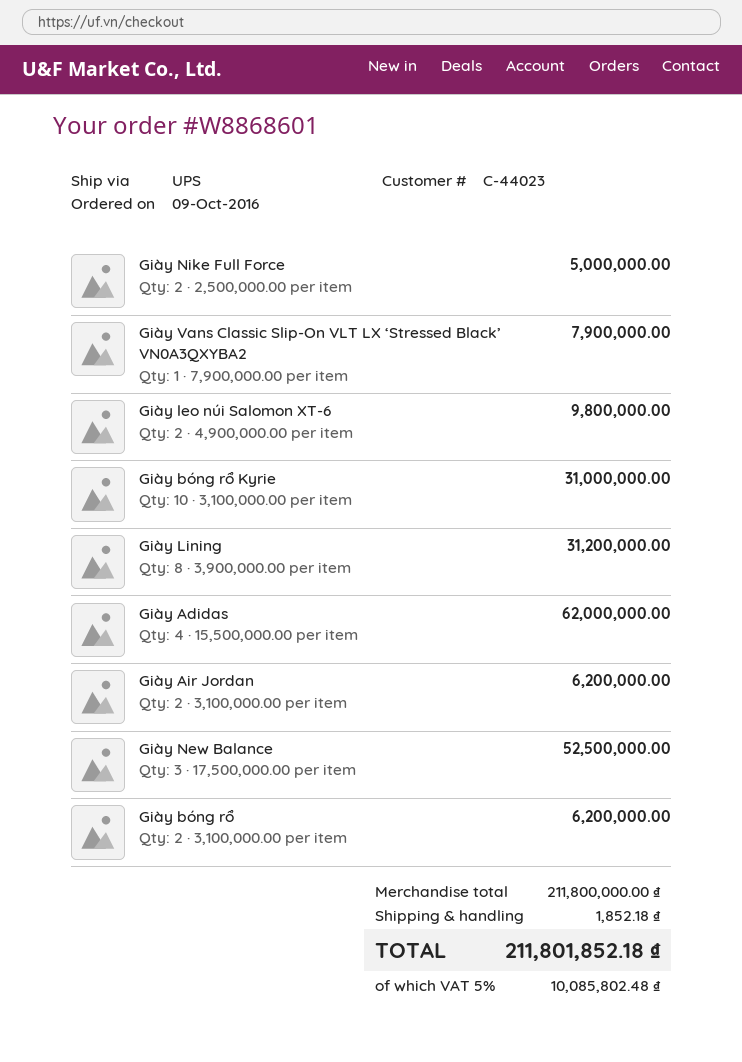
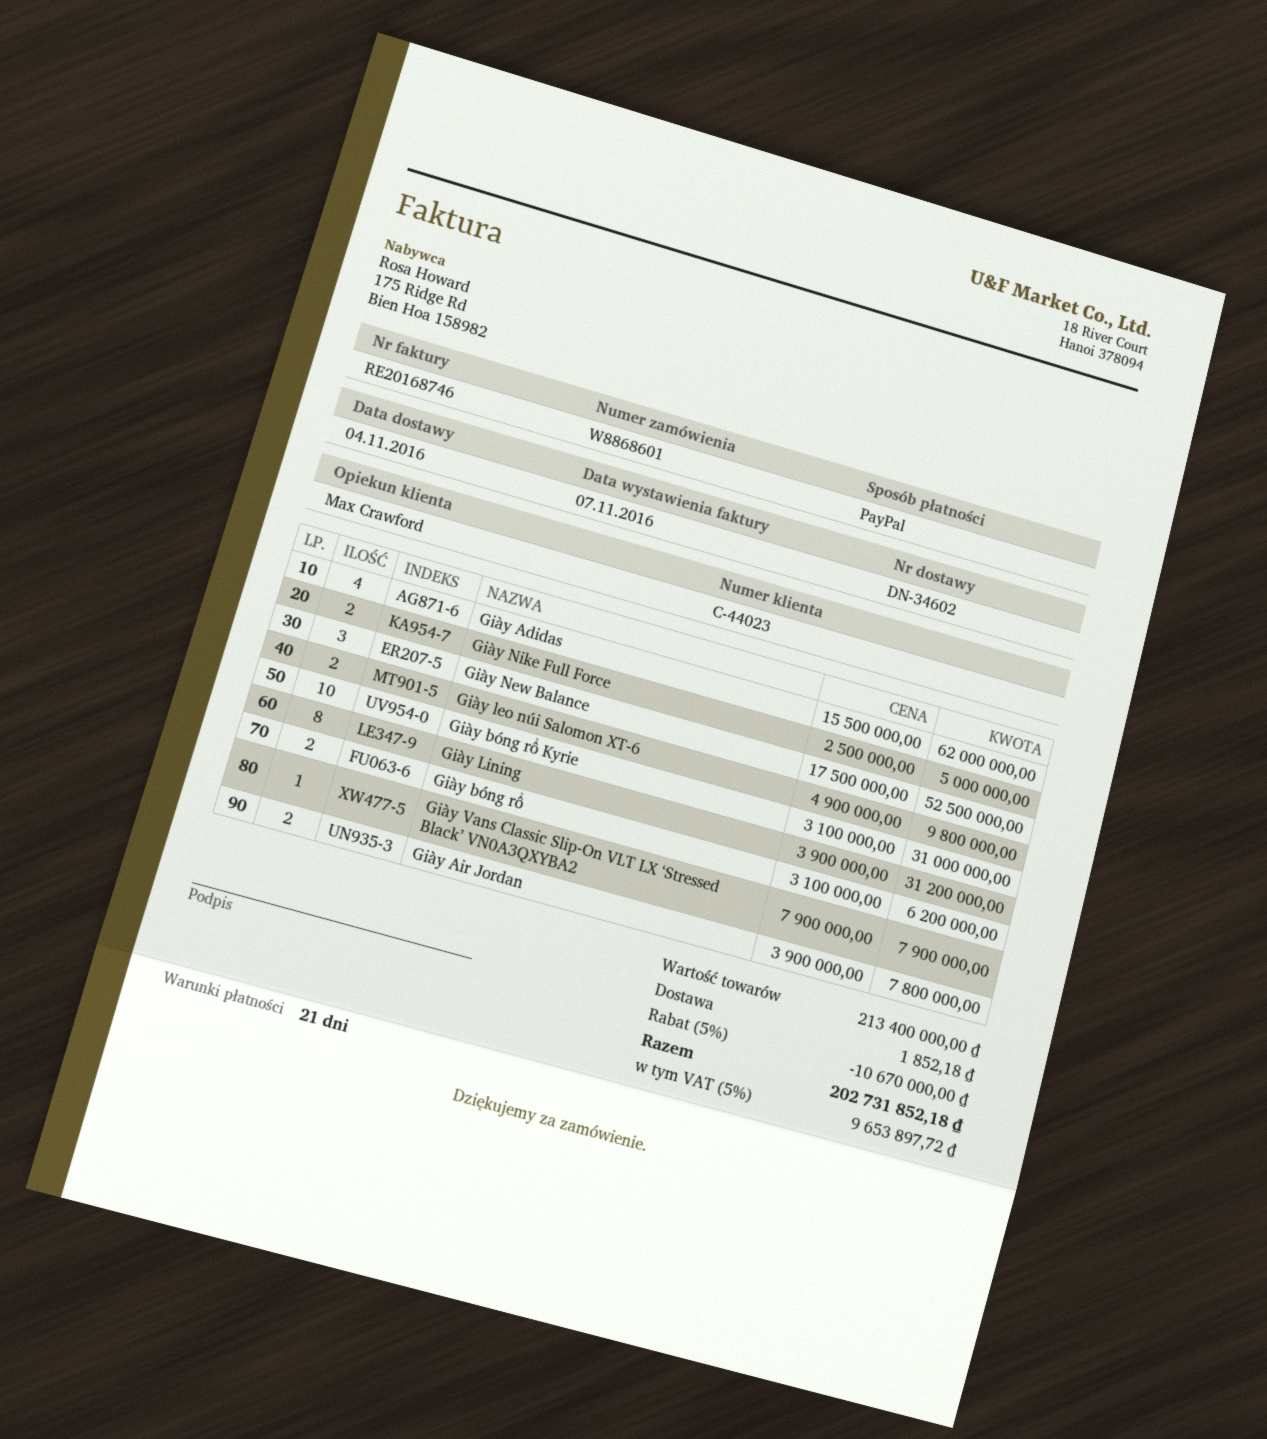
Giày Air Jordan: 2 x 3100000.00 = 6200000.00 -> 2 x 3900000.00 = 7800000.00
subtotal: 211800000.00 -> 213400000.00
discount: none -> 5% = 10670000.00
tax: 5% = 10085802.48 -> 5% = 9653897.72
total: 211801852.18 -> 202731852.18

